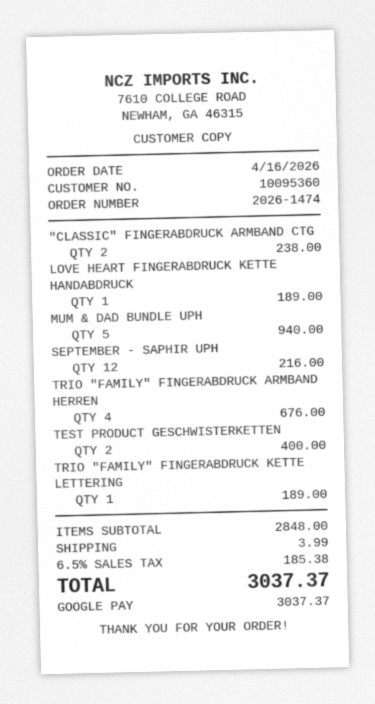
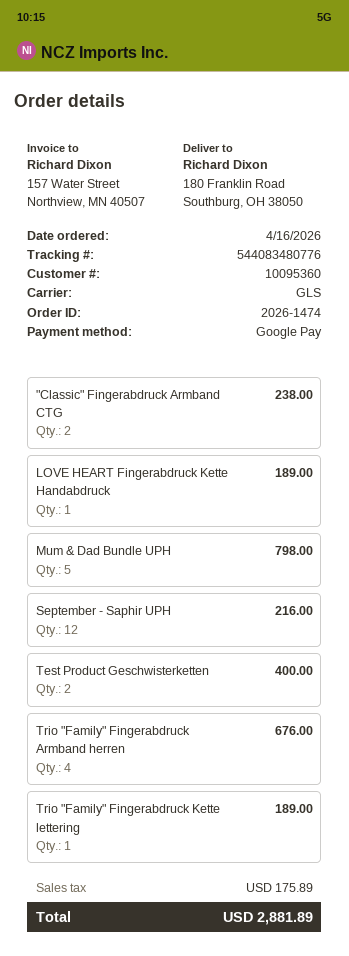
MUM & DAD BUNDLE UPH: 5 for 940.00 -> 5 for 798.00
shipping: 3.99 -> none
tax: 185.38 -> 175.89
total: 3037.37 -> 2881.89

